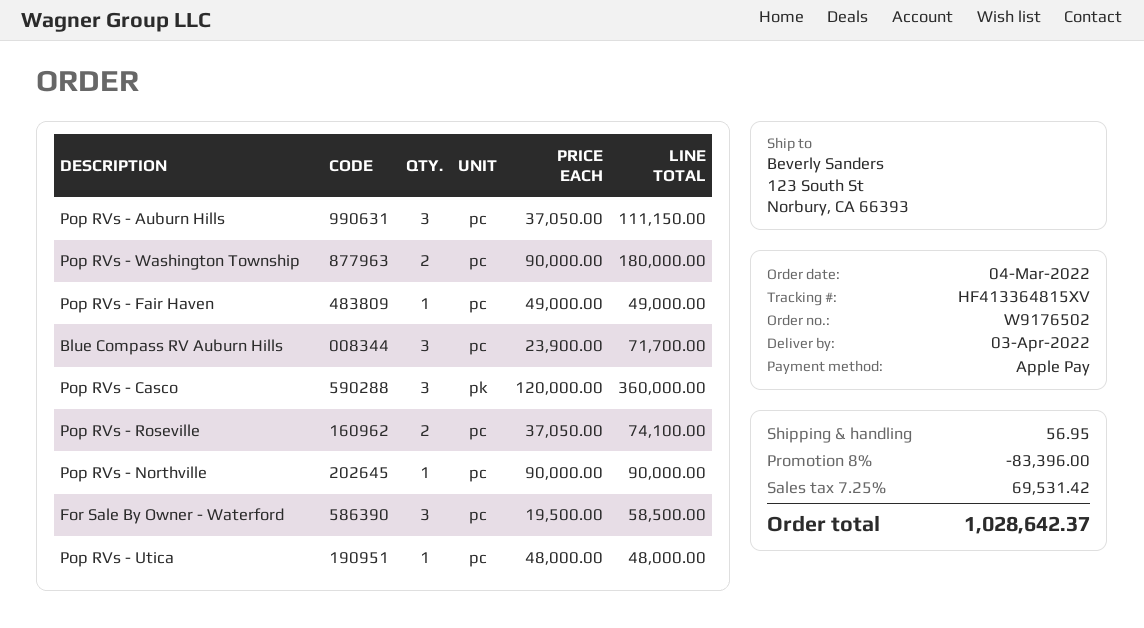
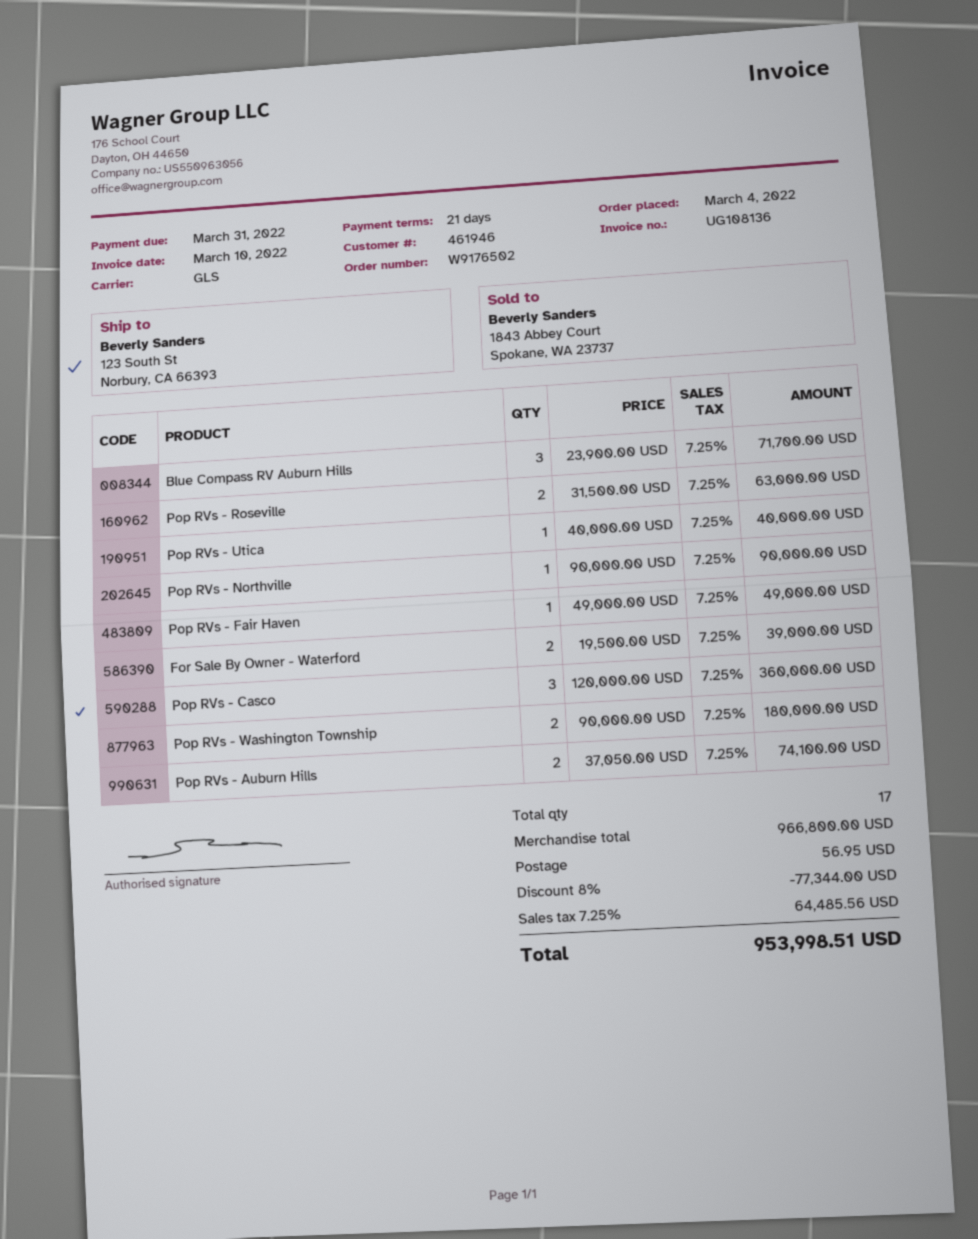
Pop RVs - Auburn Hills: 3 x 37050.00 = 111150.00 -> 2 x 37050.00 = 74100.00
Pop RVs - Roseville: 2 x 37050.00 = 74100.00 -> 2 x 31500.00 = 63000.00
For Sale By Owner - Waterford: 3 x 19500.00 = 58500.00 -> 2 x 19500.00 = 39000.00
Pop RVs - Utica: 1 x 48000.00 = 48000.00 -> 1 x 40000.00 = 40000.00
discount: 8% = 83396.00 -> 8% = 77344.00
tax: 7.25% = 69531.42 -> 7.25% = 64485.56
total: 1028642.37 -> 953998.51

